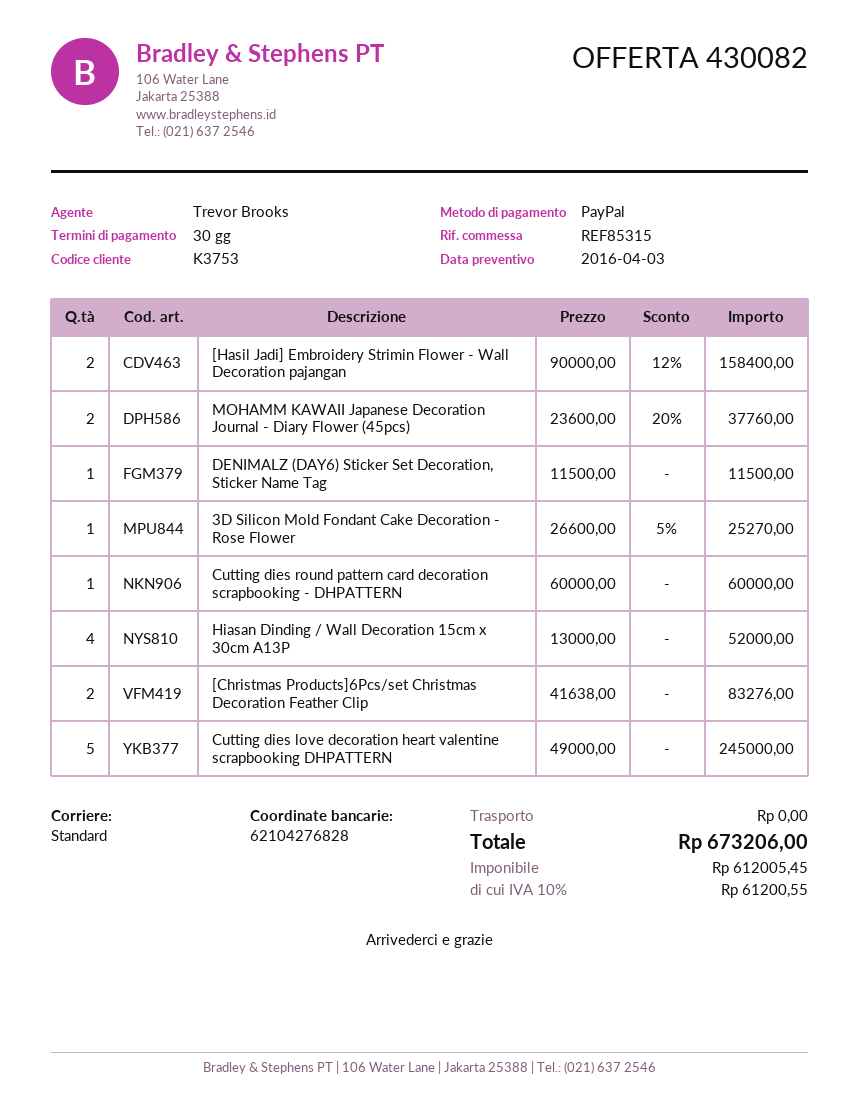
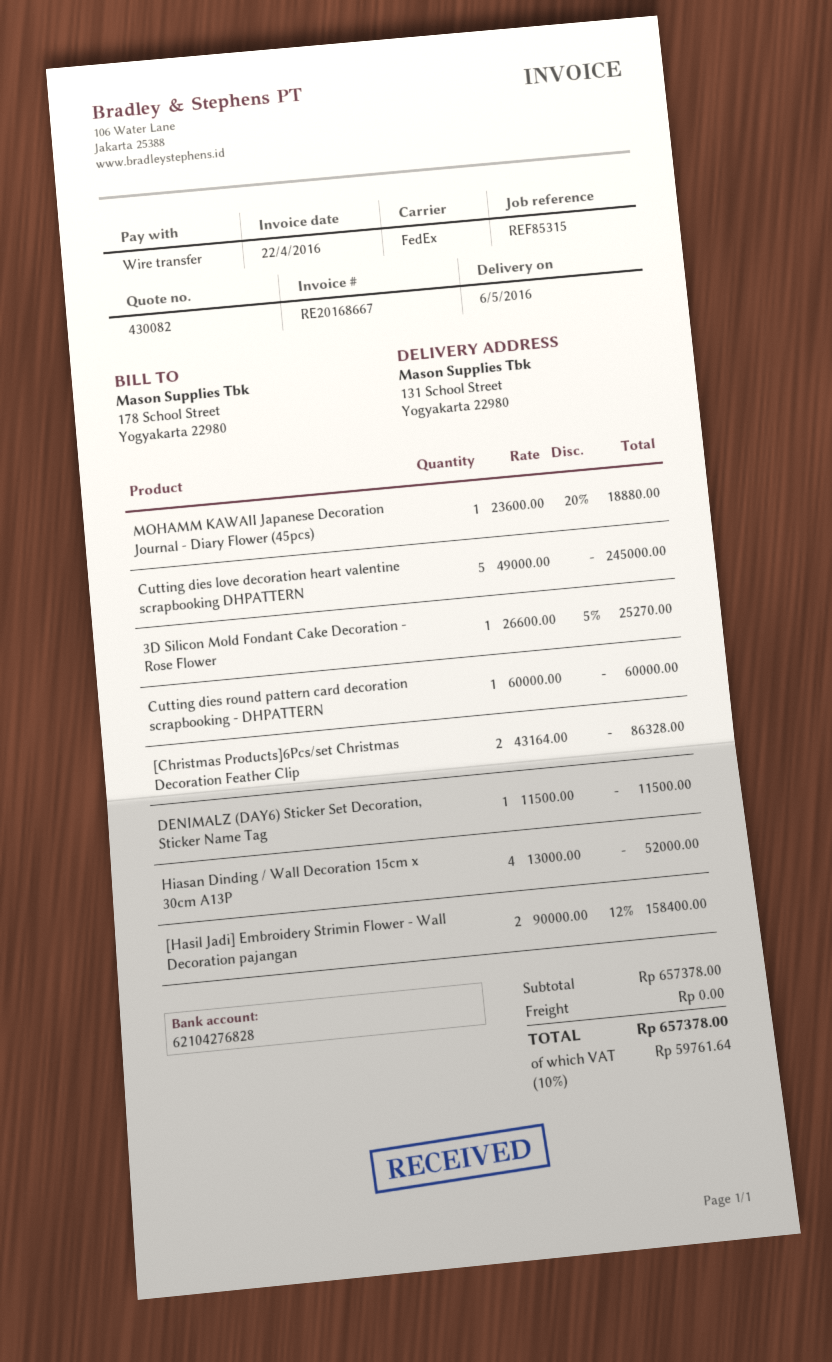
payment method: PayPal -> bank transfer
shipping method: standard -> FedEx
MOHAMM KAWAII Japanese Decoration Journal - Diary Flower (45pcs): 2 x 23600.00 - 20% = 37760.00 -> 1 x 23600.00 - 20% = 18880.00
[Christmas Products]6Pcs/set Christmas Decoration Feather Clip: 2 x 41638.00 = 83276.00 -> 2 x 43164.00 = 86328.00
tax: 10% = 61200.55 -> 10% = 59761.64
total: 673206.00 -> 657378.00

